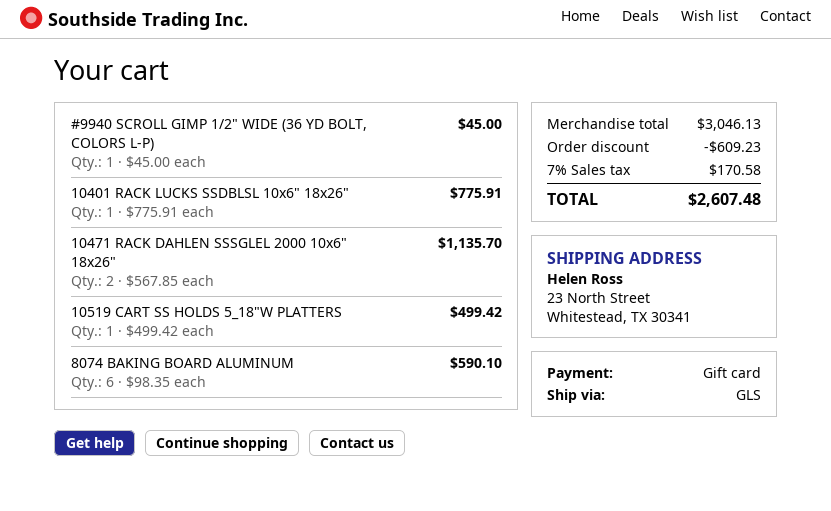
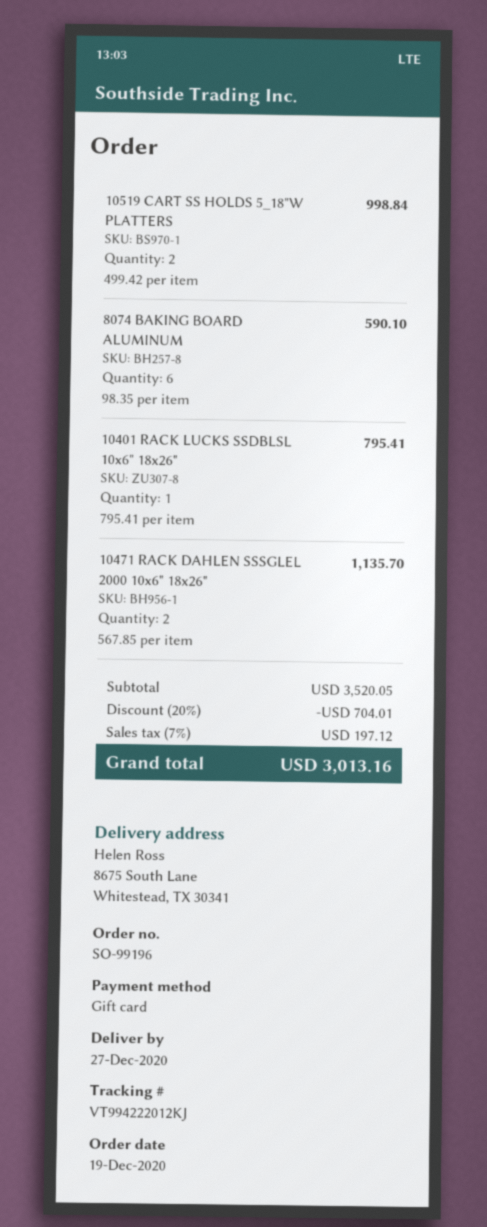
ship to: 23 North Street, Whitestead, TX 30341 -> 8675 South Lane, Whitestead, TX 30341
#9940 SCROLL GIMP 1/2" WIDE (36 YD BOLT, COLORS L-P): 1 x 45.00 = 45.00 -> none
10401 RACK LUCKS SSDBLSL 10x6" 18x26": 1 x 775.91 = 775.91 -> 1 x 795.41 = 795.41
10519 CART SS HOLDS 5_18"W PLATTERS: 1 x 499.42 = 499.42 -> 2 x 499.42 = 998.84
subtotal: 3046.13 -> 3520.05
discount: 609.23 -> 704.01
tax: 7% = 170.58 -> 7% = 197.12
total: 2607.48 -> 3013.16

